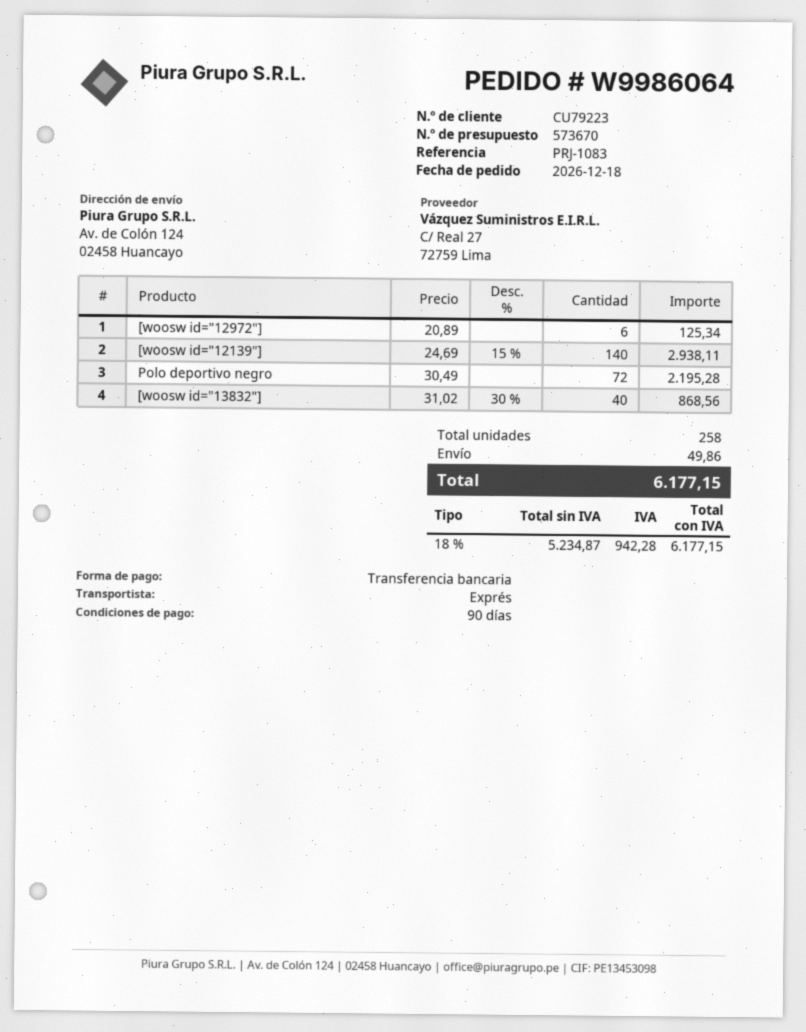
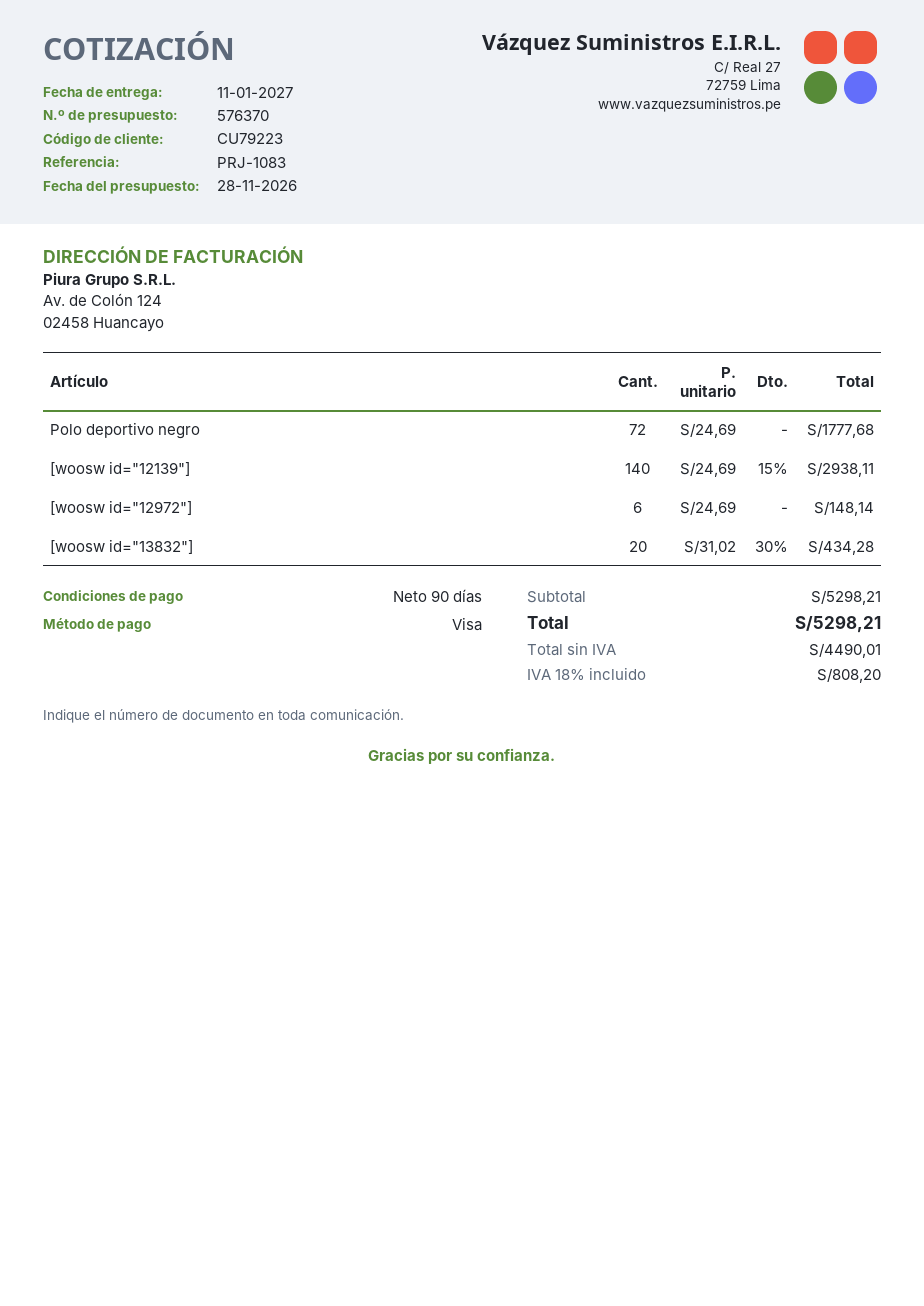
quote number: 573670 -> 576370
payment method: bank transfer -> Visa
[woosw id="12972"]: 6 x 20.89 = 125.34 -> 6 x 24.69 = 148.14
Polo deportivo negro: 72 x 30.49 = 2195.28 -> 72 x 24.69 = 1777.68
[woosw id="13832"]: 40 x 31.02 - 30% = 868.56 -> 20 x 31.02 - 30% = 434.28
shipping: 49.86 -> none
net: 5234.87 -> 4490.01
tax: 18% = 942.28 -> 18% = 808.20
total: 6177.15 -> 5298.21

